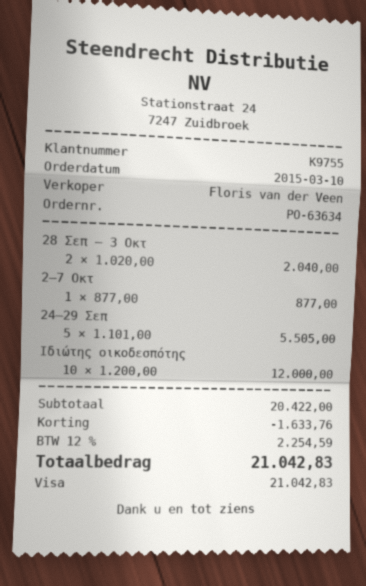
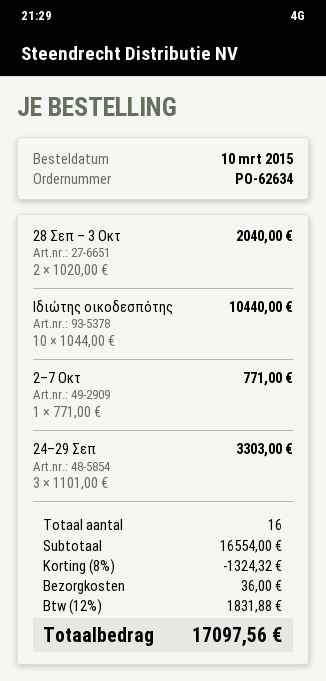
order number: PO-63634 -> PO-62634
2–7 Οκτ: 1 x 877.00 = 877.00 -> 1 x 771.00 = 771.00
24–29 Σεπ: 5 x 1101.00 = 5505.00 -> 3 x 1101.00 = 3303.00
Ιδιώτης οικοδεσπότης: 10 x 1200.00 = 12000.00 -> 10 x 1044.00 = 10440.00
subtotal: 20422.00 -> 16554.00
discount: 1633.76 -> 1324.32
shipping: none -> 36.00
tax: 12% = 2254.59 -> 12% = 1831.88
total: 21042.83 -> 17097.56

